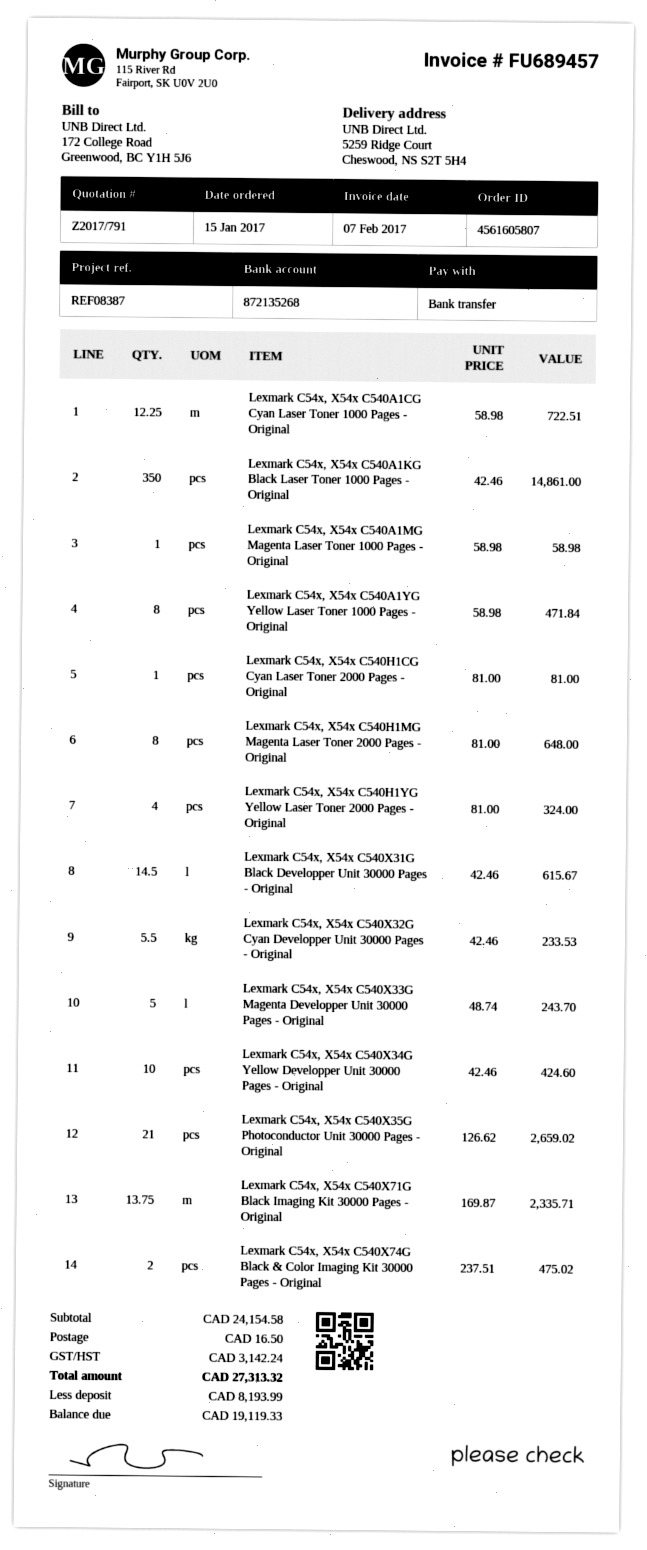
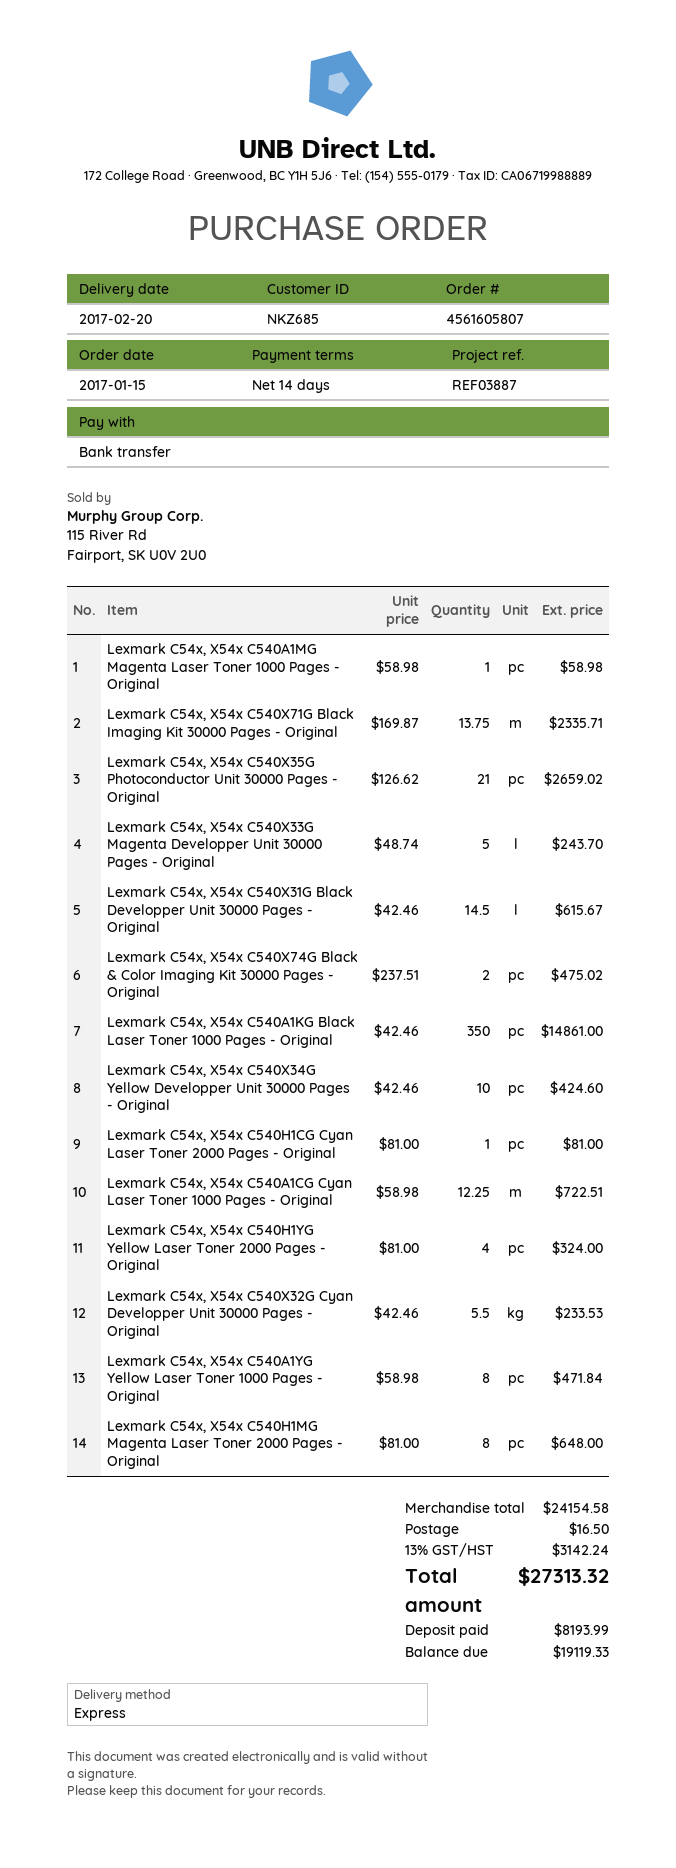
reference: REF08387 -> REF03887

